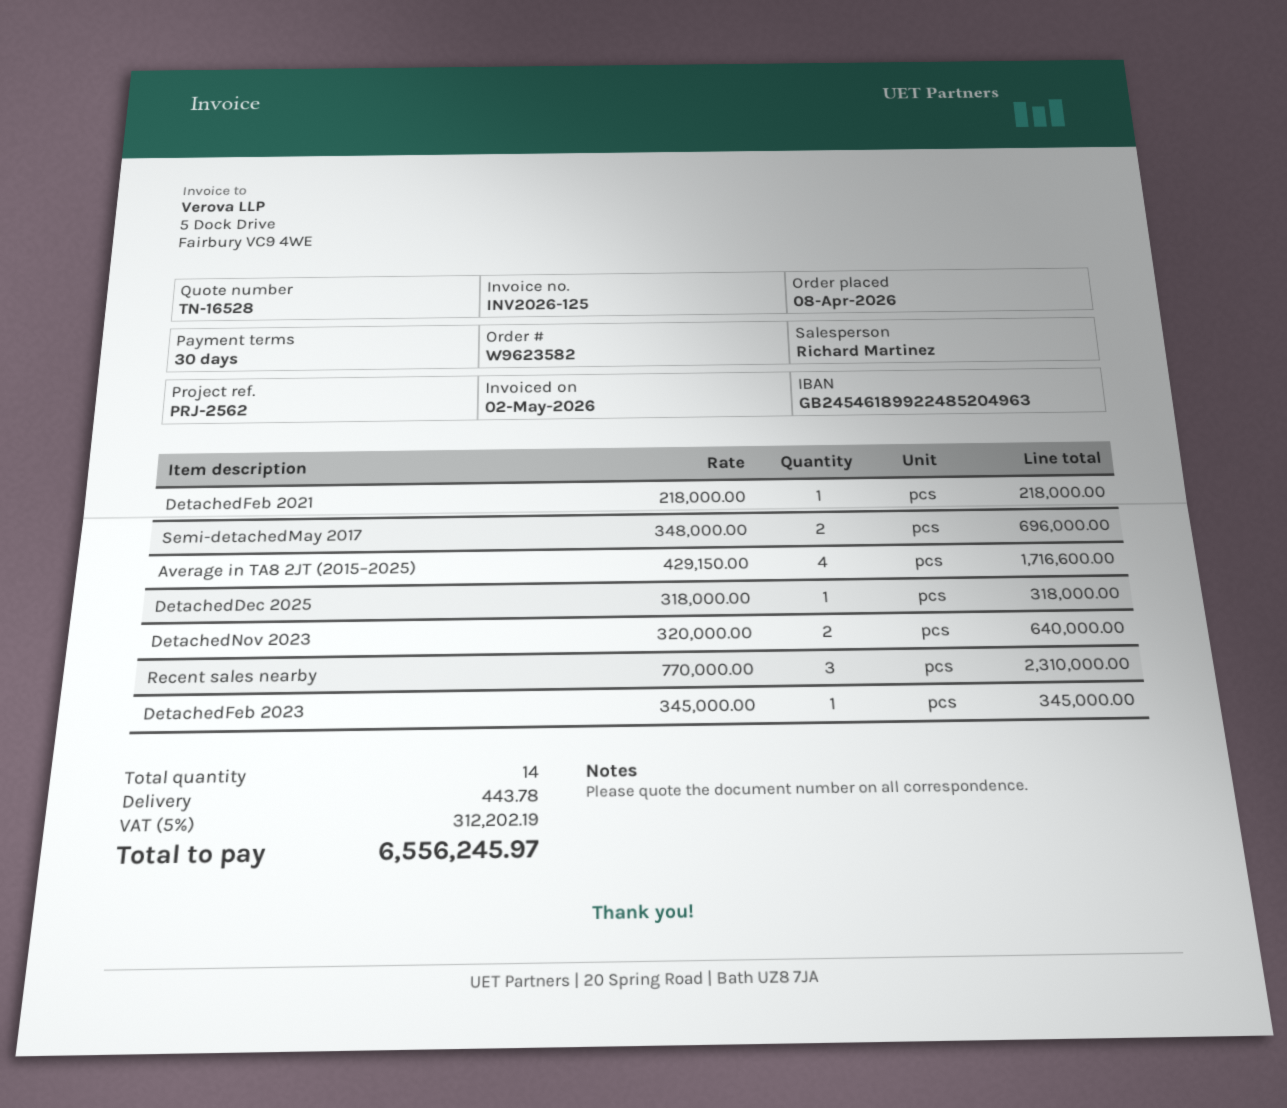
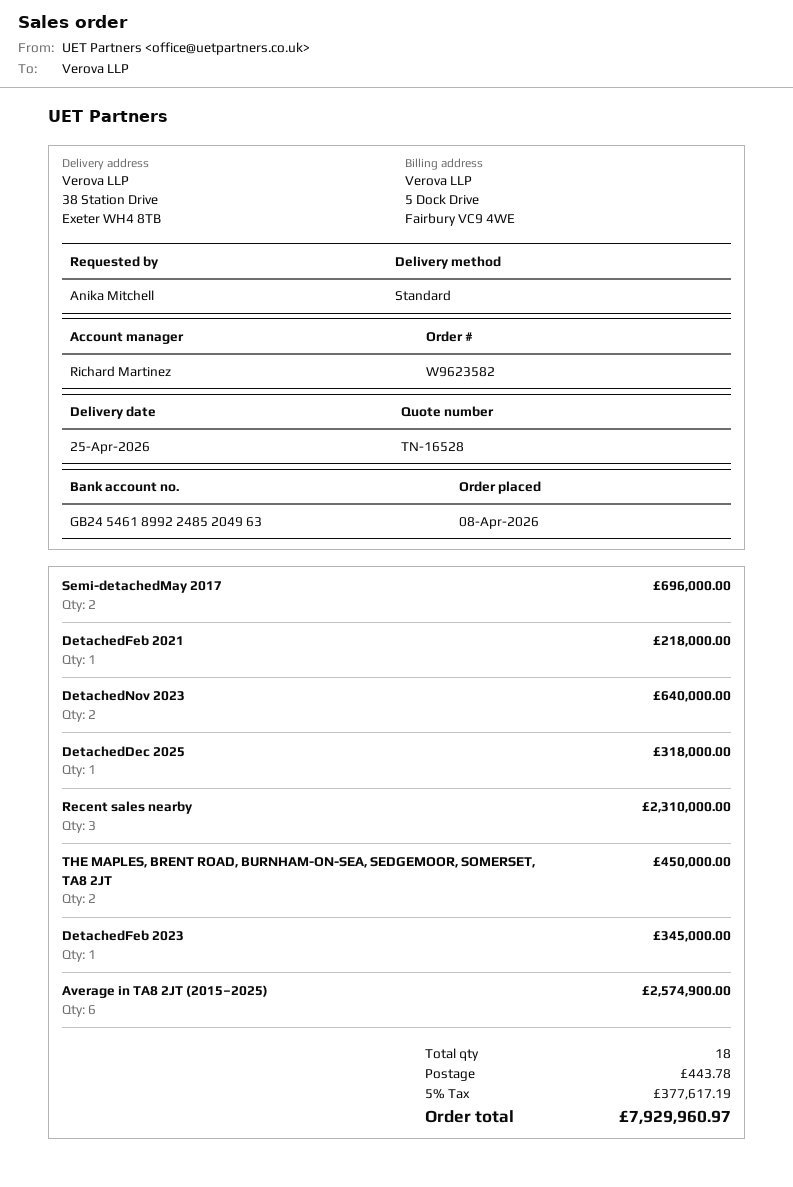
Average in TA8 2JT (2015–2025): 4 for 1716600.00 -> 6 for 2574900.00
THE MAPLES, BRENT ROAD, BURNHAM-ON-SEA, SEDGEMOOR, SOMERSET, TA8 2JT: none -> 2 for 450000.00
total quantity: 14 -> 18
tax: 5% = 312202.19 -> 5% = 377617.19
total: 6556245.97 -> 7929960.97

